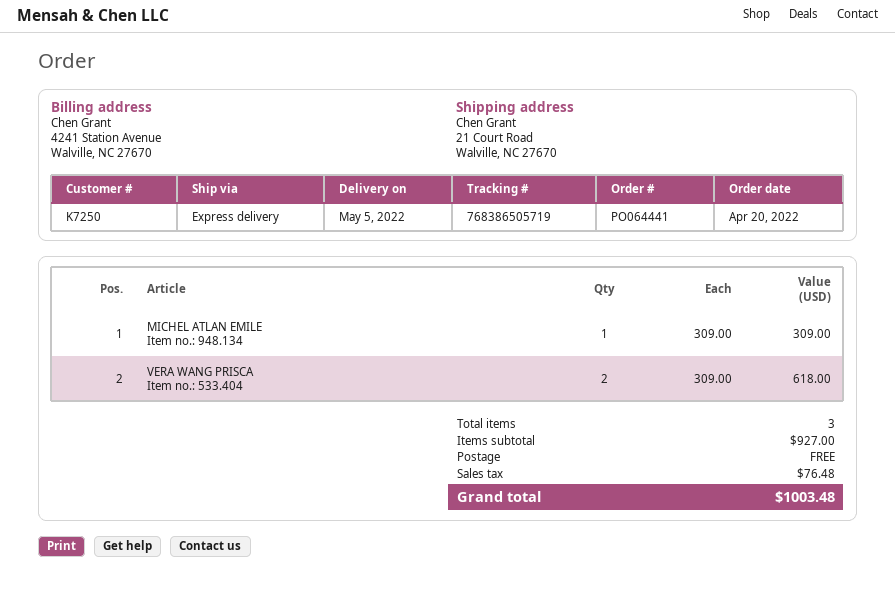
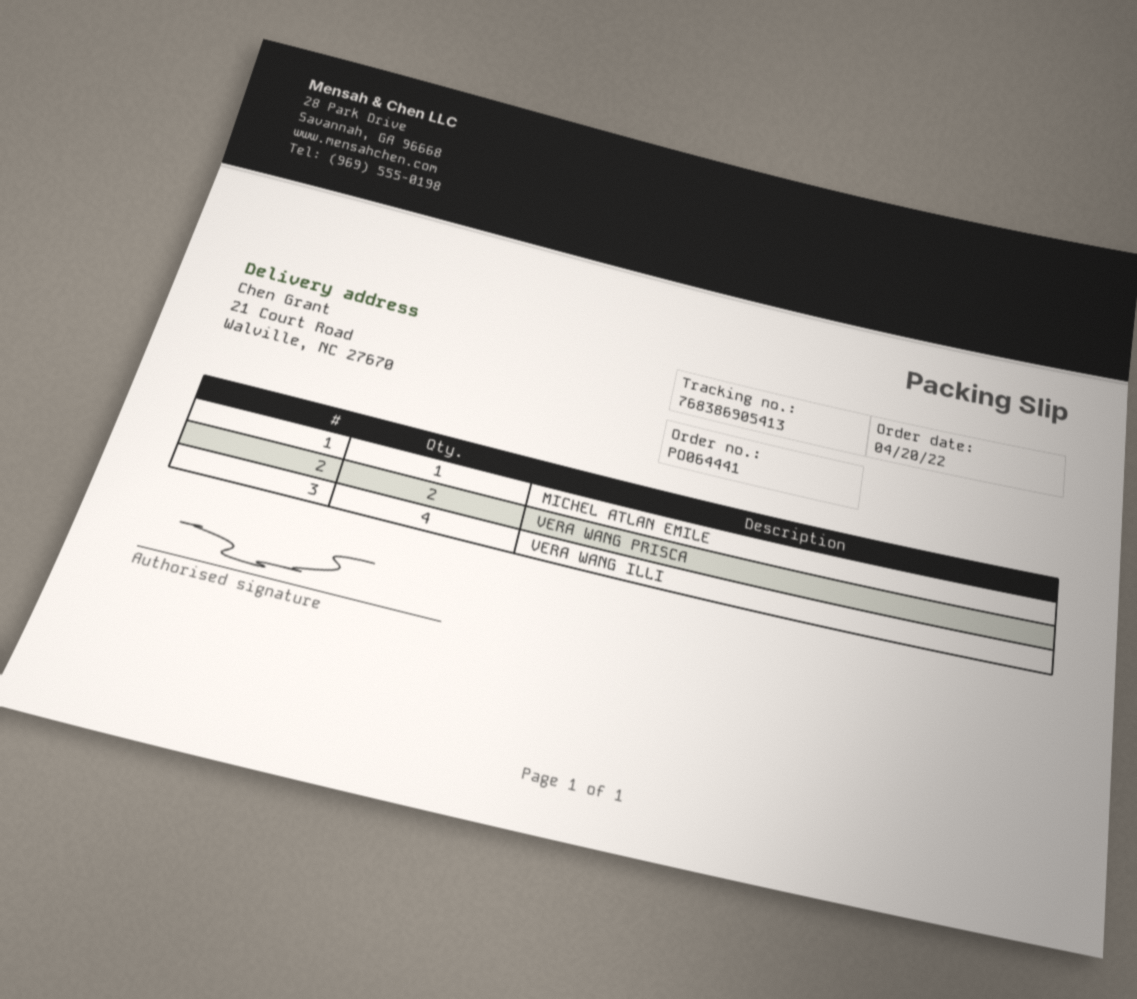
tracking number: 768386505719 -> 768386905413
VERA WANG ILLI: none -> 4

